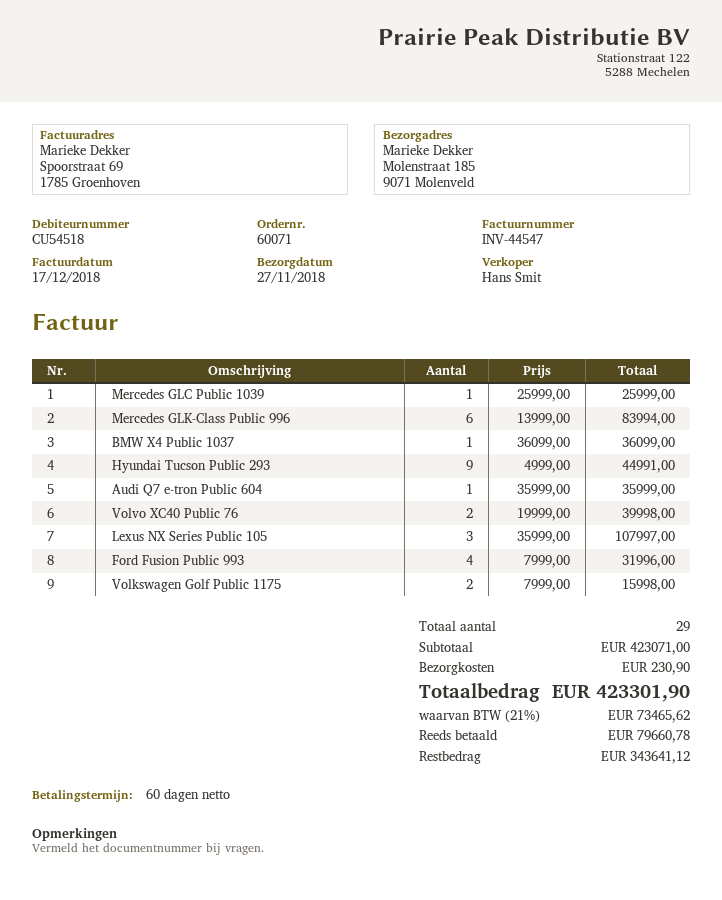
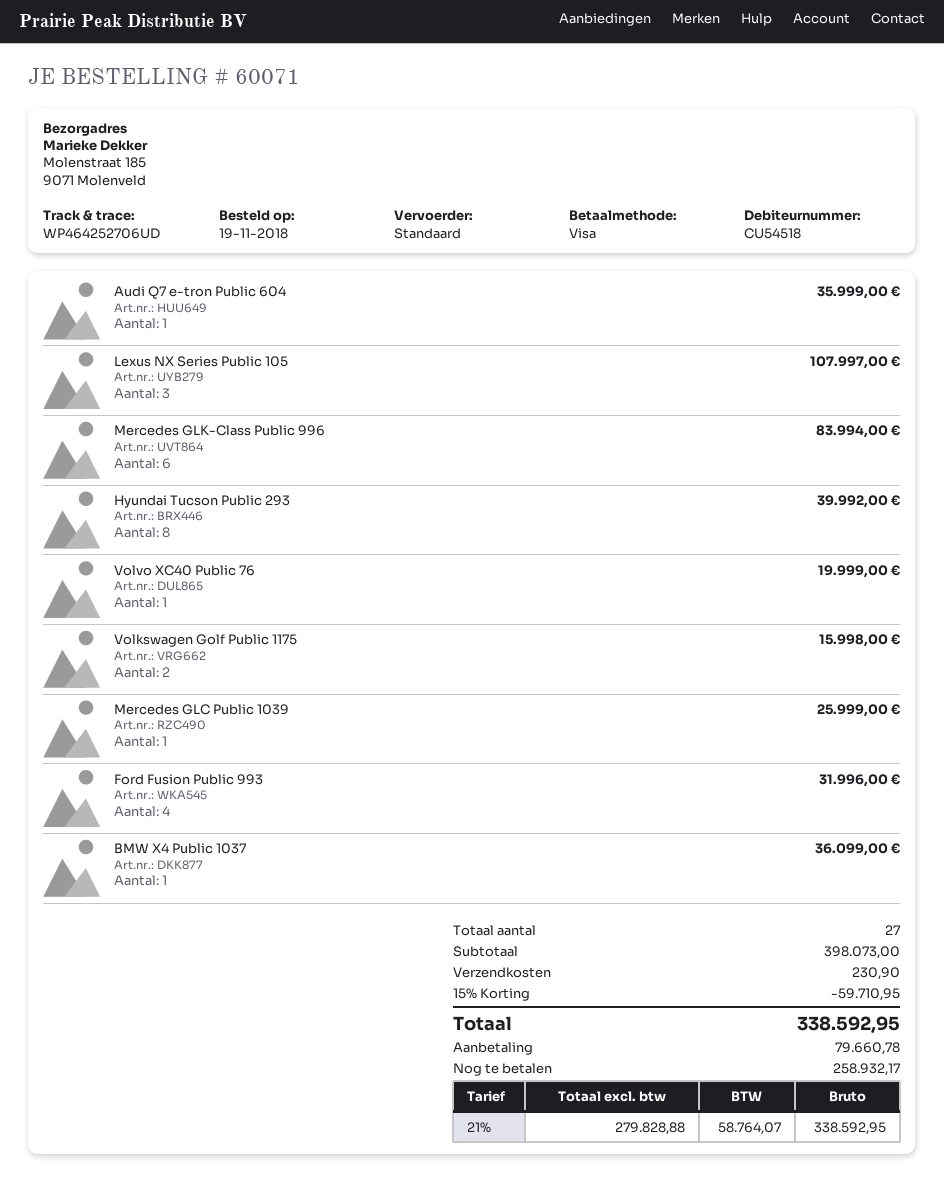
Hyundai Tucson Public 293: 9 for 44991.00 -> 8 for 39992.00
Volvo XC40 Public 76: 2 for 39998.00 -> 1 for 19999.00
total quantity: 29 -> 27
subtotal: 423071.00 -> 398073.00
discount: none -> 15% = 59710.95
tax: 21% = 73465.62 -> 21% = 58764.07
total: 423301.90 -> 338592.95
balance: 343641.12 -> 258932.17

